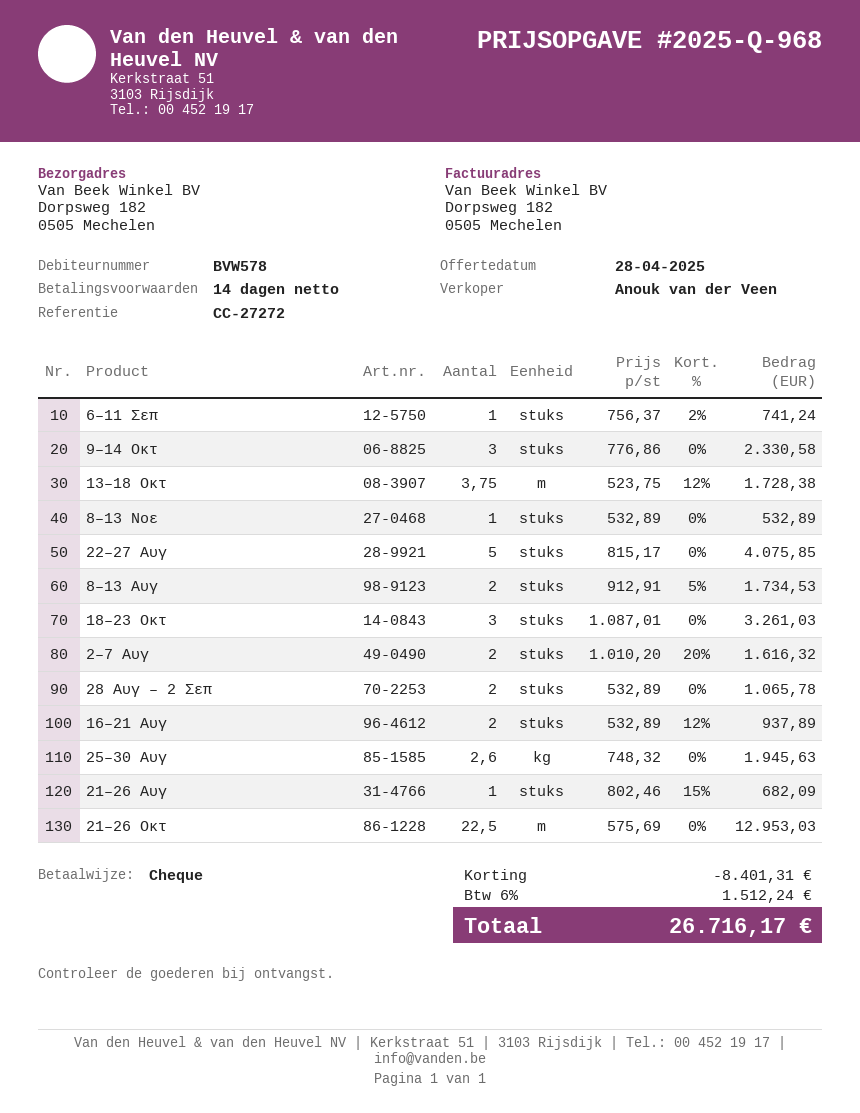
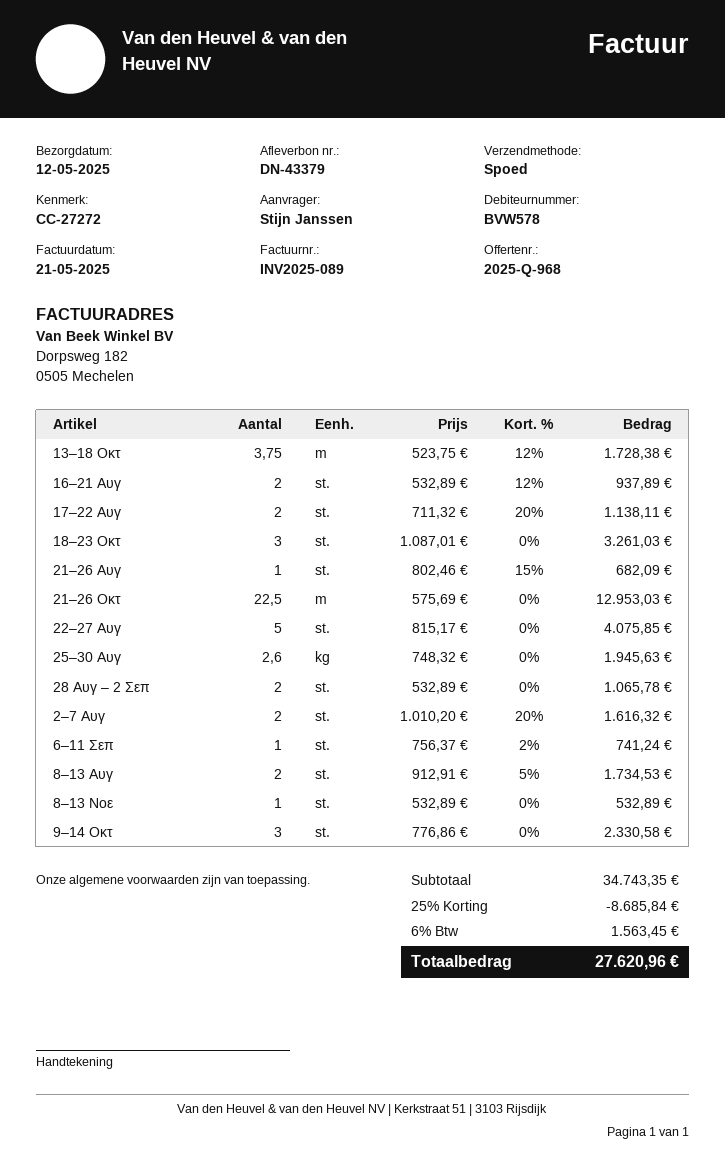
17–22 Αυγ: none -> 2 x 711.32 - 20% = 1138.11
discount: 8401.31 -> 8685.84
tax: 6% = 1512.24 -> 6% = 1563.45
total: 26716.17 -> 27620.96

